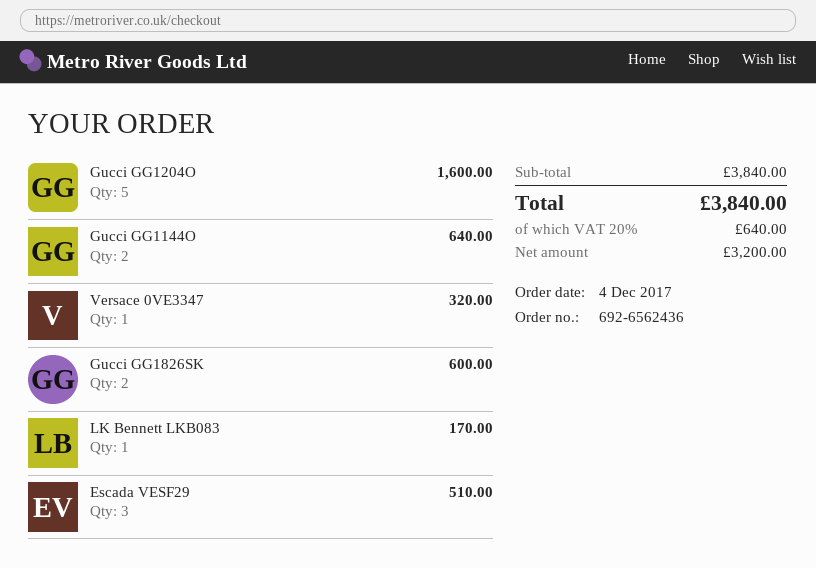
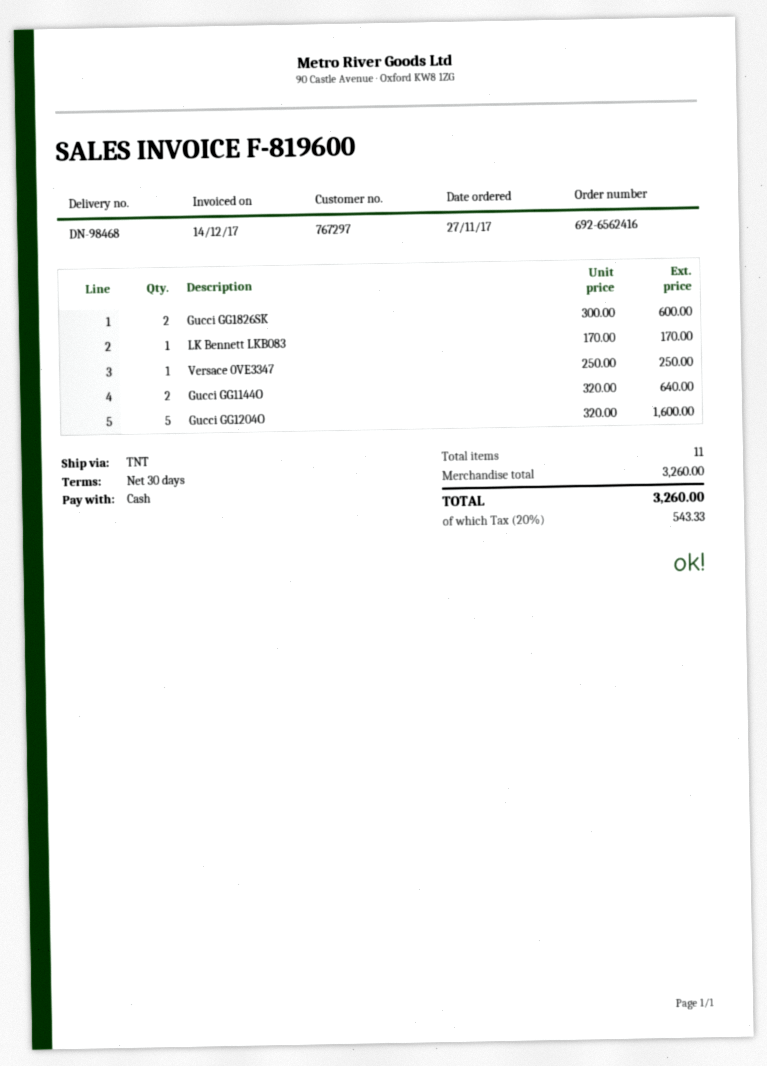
order number: 692-6562436 -> 692-6562416
order date: 2017-12-04 -> 2017-11-27
Versace 0VE3347: 1 for 320.00 -> 1 for 250.00
Escada VESF29: 3 for 510.00 -> none
subtotal: 3840.00 -> 3260.00
tax: 20% = 640.00 -> 20% = 543.33
total: 3840.00 -> 3260.00

